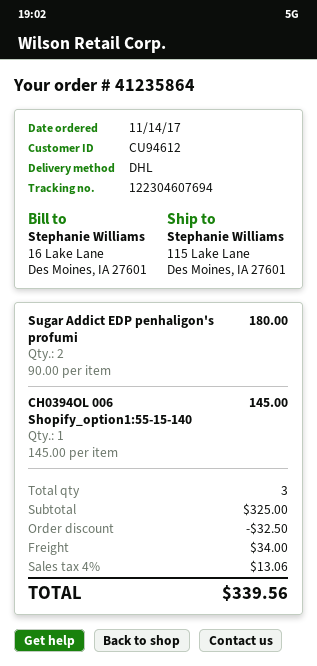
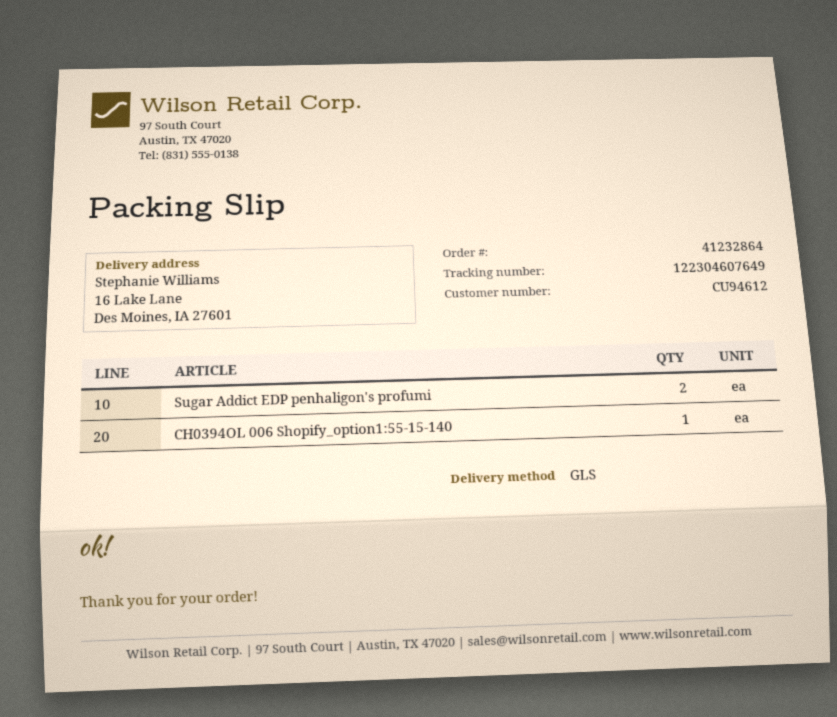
order number: 41235864 -> 41232864
shipping method: DHL -> GLS
tracking number: 122304607694 -> 122304607649
ship to: 115 Lake Lane, Des Moines, IA 27601 -> 16 Lake Lane, Des Moines, IA 27601

